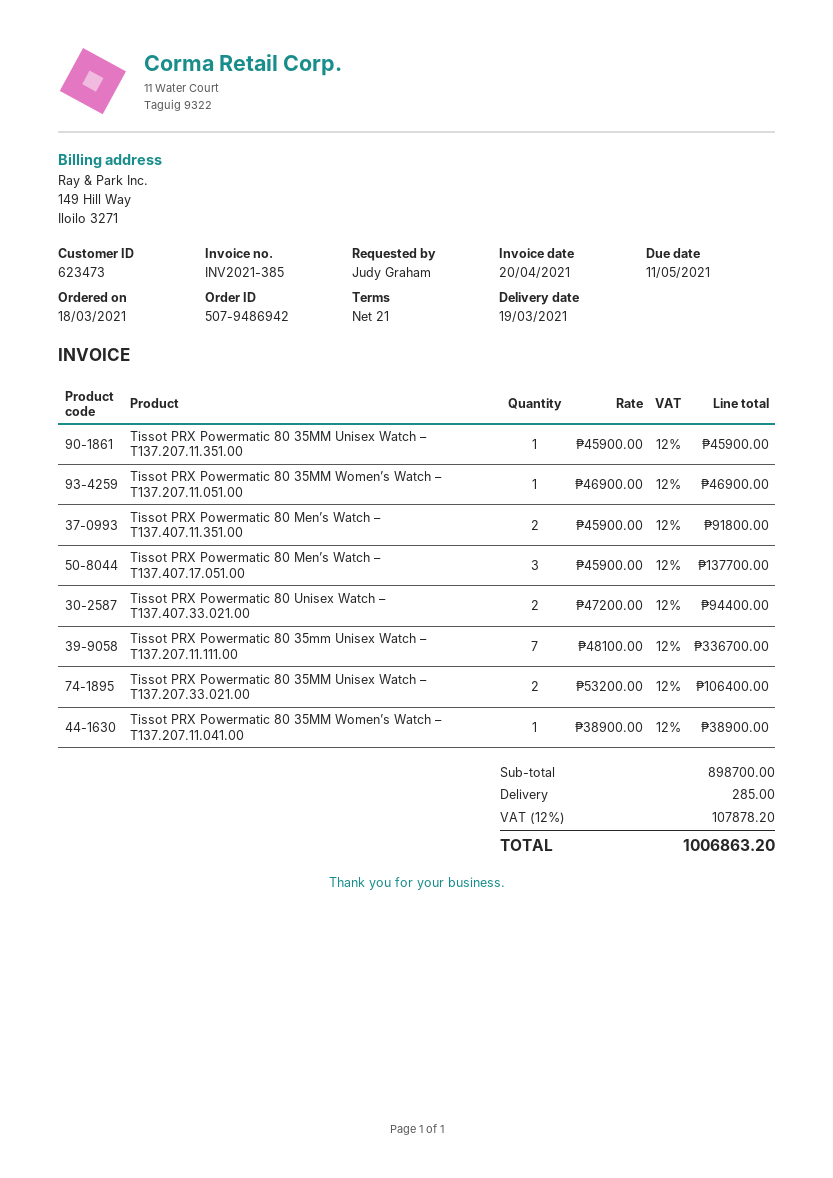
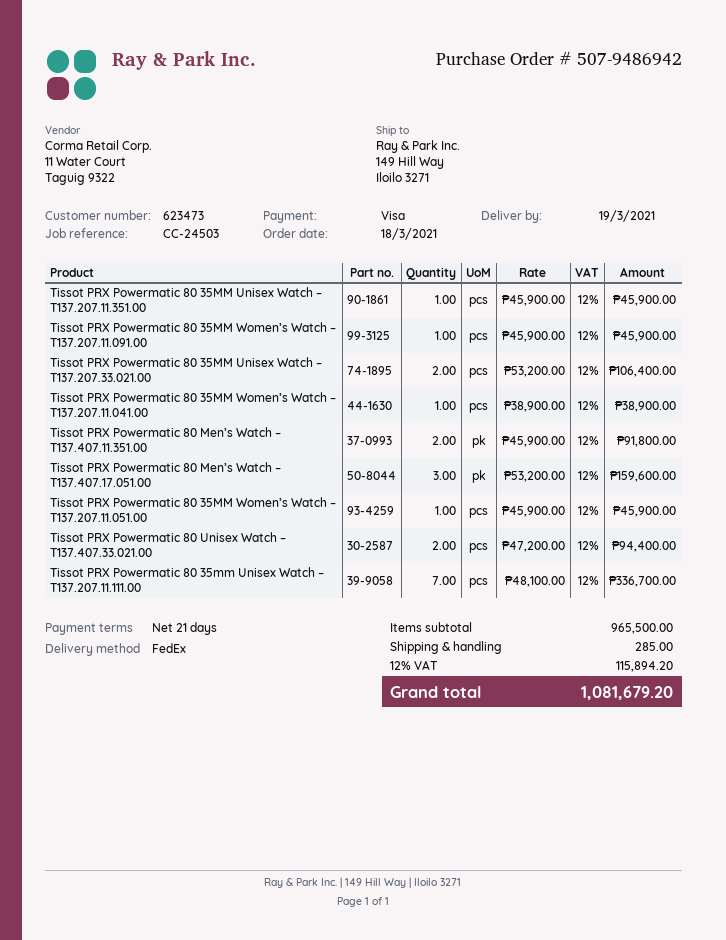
Tissot PRX Powermatic 80 35MM Women’s Watch – T137.207.11.051.00: 1 x 46900.00 = 46900.00 -> 1 x 45900.00 = 45900.00
Tissot PRX Powermatic 80 Men’s Watch – T137.407.17.051.00: 3 x 45900.00 = 137700.00 -> 3 x 53200.00 = 159600.00
Tissot PRX Powermatic 80 35MM Women’s Watch – T137.207.11.091.00: none -> 1 x 45900.00 = 45900.00
subtotal: 898700.00 -> 965500.00
tax: 12% = 107878.20 -> 12% = 115894.20
total: 1006863.20 -> 1081679.20

